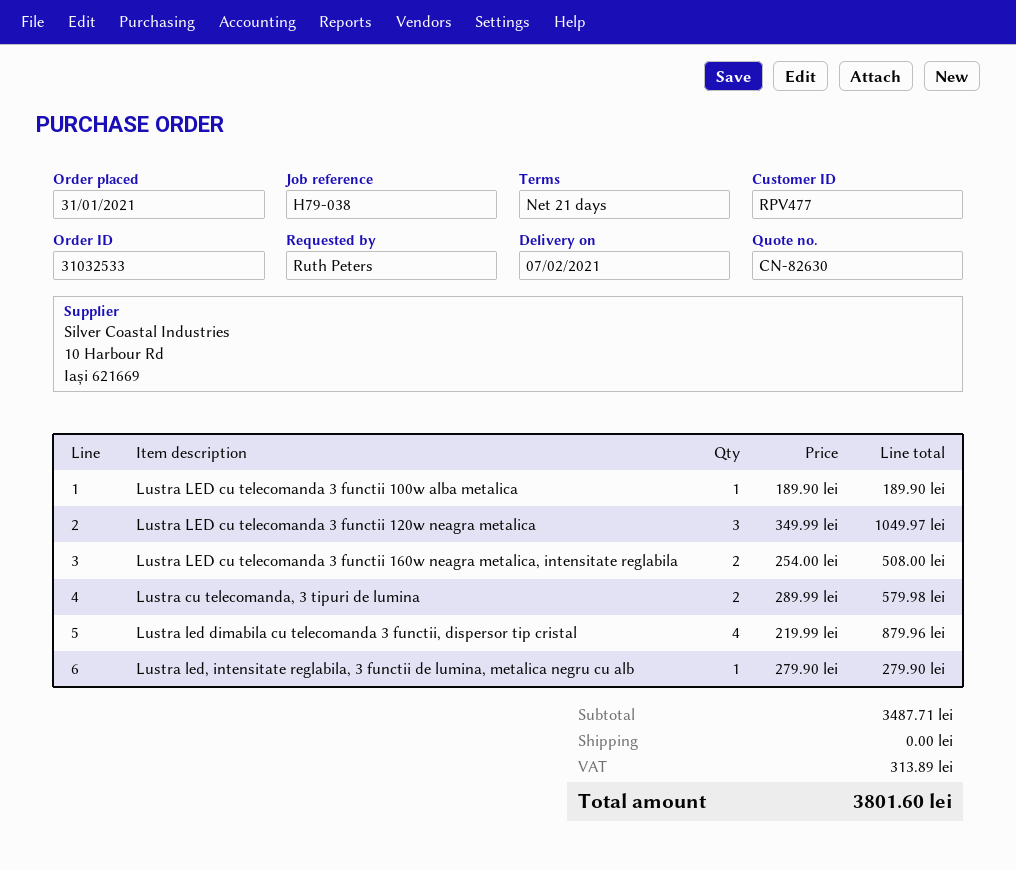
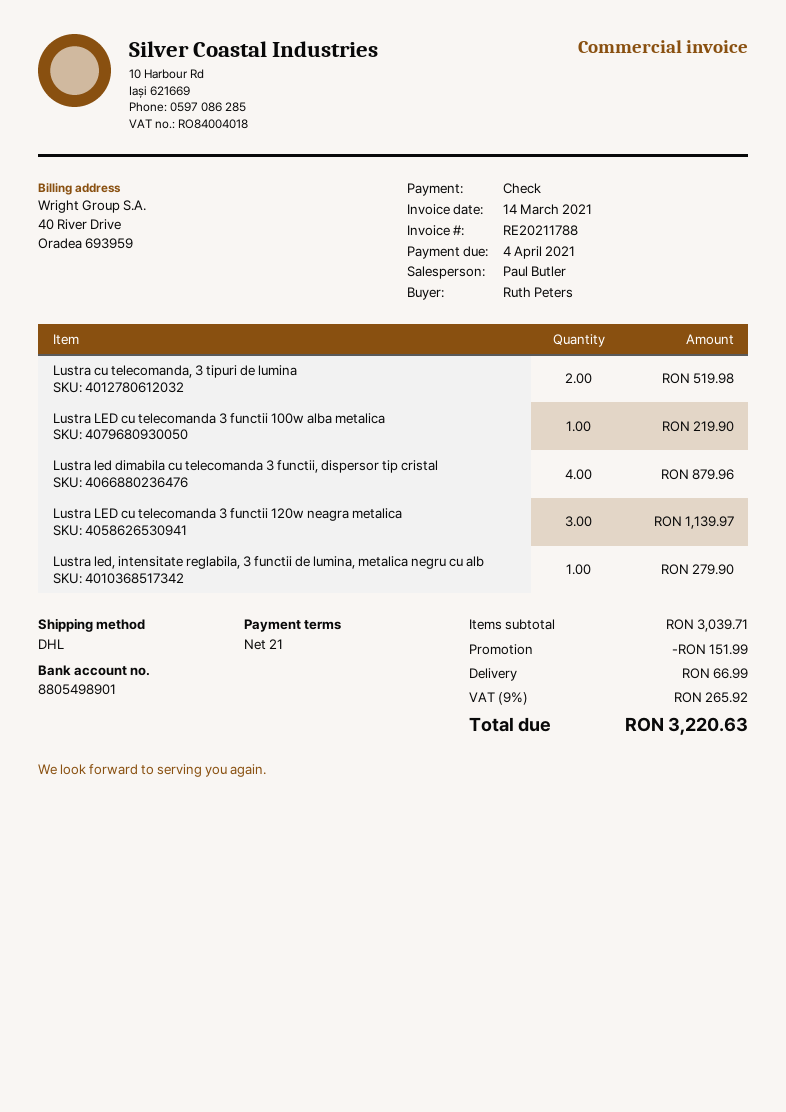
Lustra LED cu telecomanda 3 functii 100w alba metalica: 1 for 189.90 -> 1 for 219.90
Lustra LED cu telecomanda 3 functii 120w neagra metalica: 3 for 1049.97 -> 3 for 1139.97
Lustra LED cu telecomanda 3 functii 160w neagra metalica, intensitate reglabila: 2 for 508.00 -> none
Lustra cu telecomanda, 3 tipuri de lumina: 2 for 579.98 -> 2 for 519.98
subtotal: 3487.71 -> 3039.71
discount: none -> 151.99
shipping: 0.00 -> 66.99
tax: 313.89 -> 265.92
total: 3801.60 -> 3220.63

